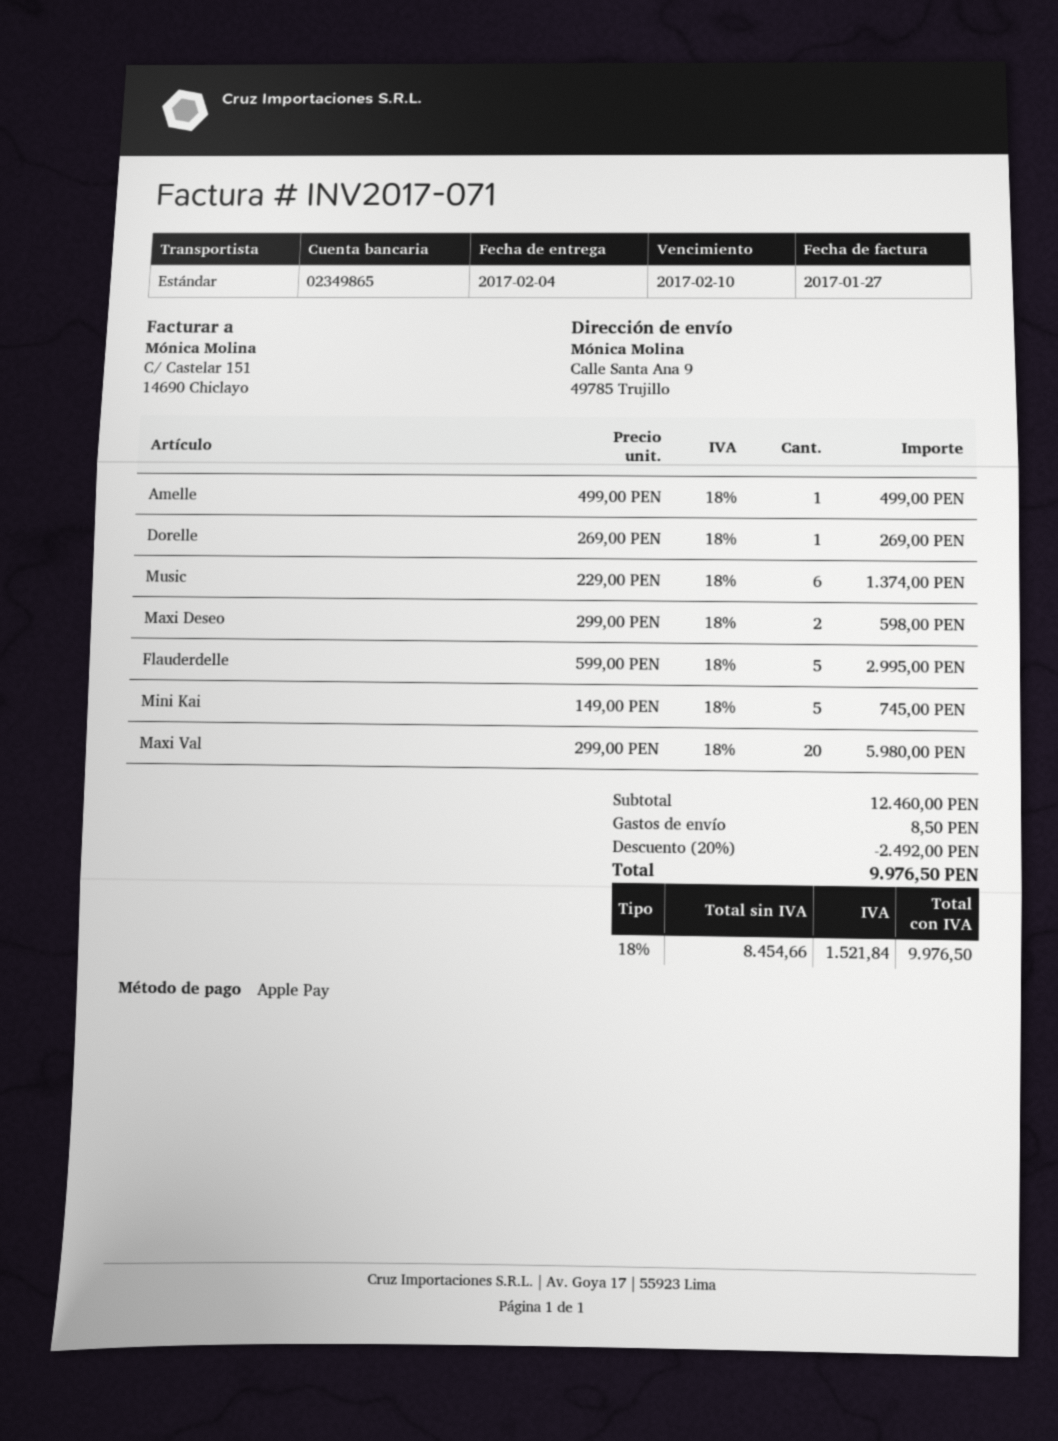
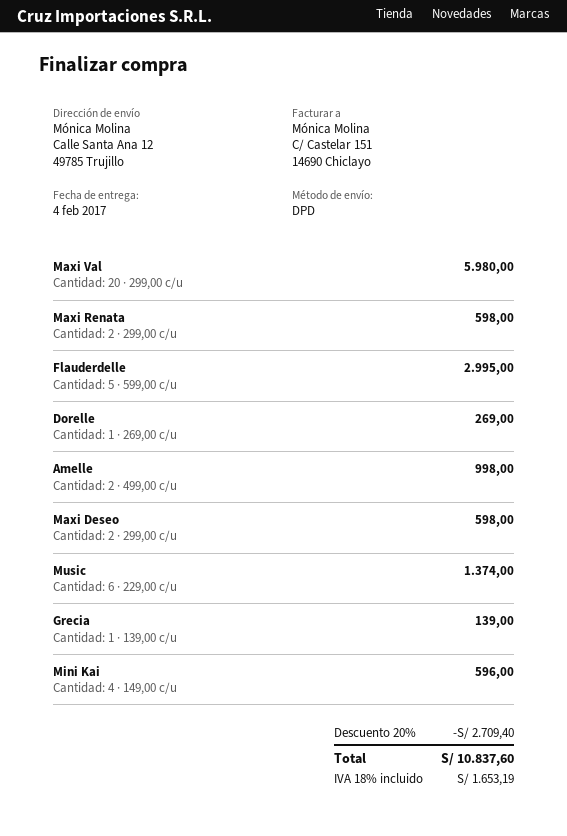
shipping method: standard -> DPD
ship to: Calle Santa Ana 9, 49785 Trujillo -> Calle Santa Ana 12, 49785 Trujillo
Amelle: 1 x 499.00 = 499.00 -> 2 x 499.00 = 998.00
Mini Kai: 5 x 149.00 = 745.00 -> 4 x 149.00 = 596.00
Maxi Renata: none -> 2 x 299.00 = 598.00
Grecia: none -> 1 x 139.00 = 139.00
discount: 20% = 2492.00 -> 20% = 2709.40
shipping: 8.50 -> none
tax: 18% = 1521.84 -> 18% = 1653.19
total: 9976.50 -> 10837.60

